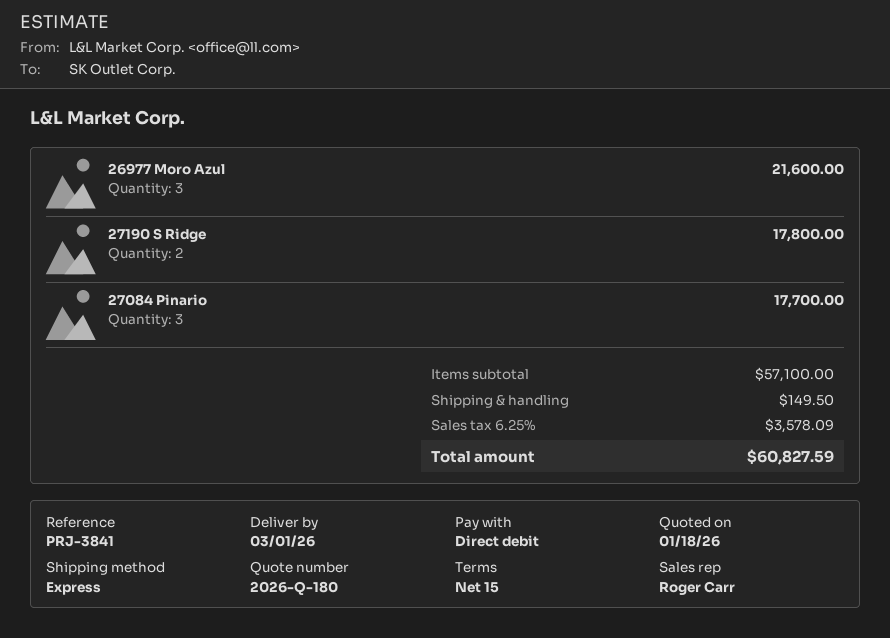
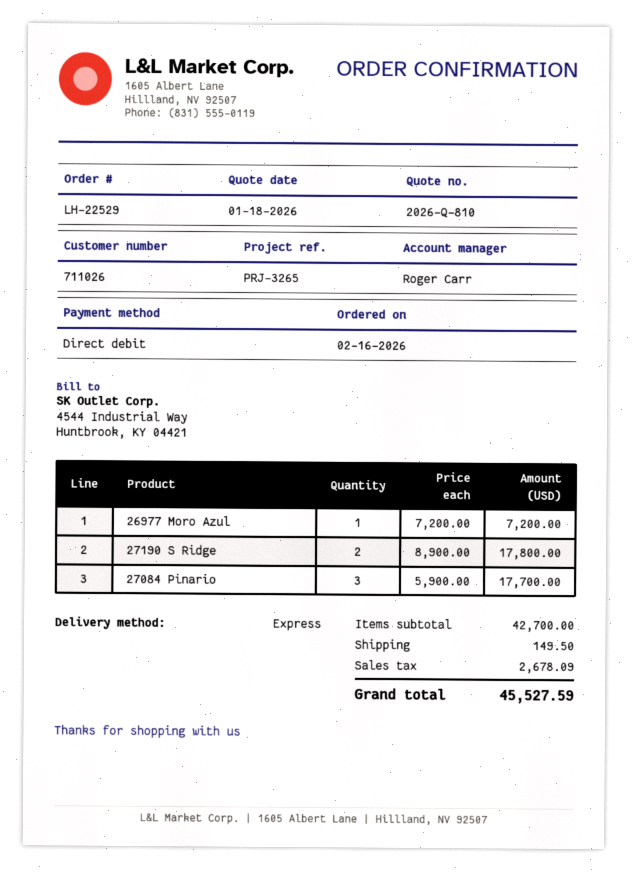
quote number: 2026-Q-180 -> 2026-Q-810
reference: PRJ-3841 -> PRJ-3265
26977 Moro Azul: 3 for 21600.00 -> 1 for 7200.00
subtotal: 57100.00 -> 42700.00
tax: 3578.09 -> 2678.09
total: 60827.59 -> 45527.59

